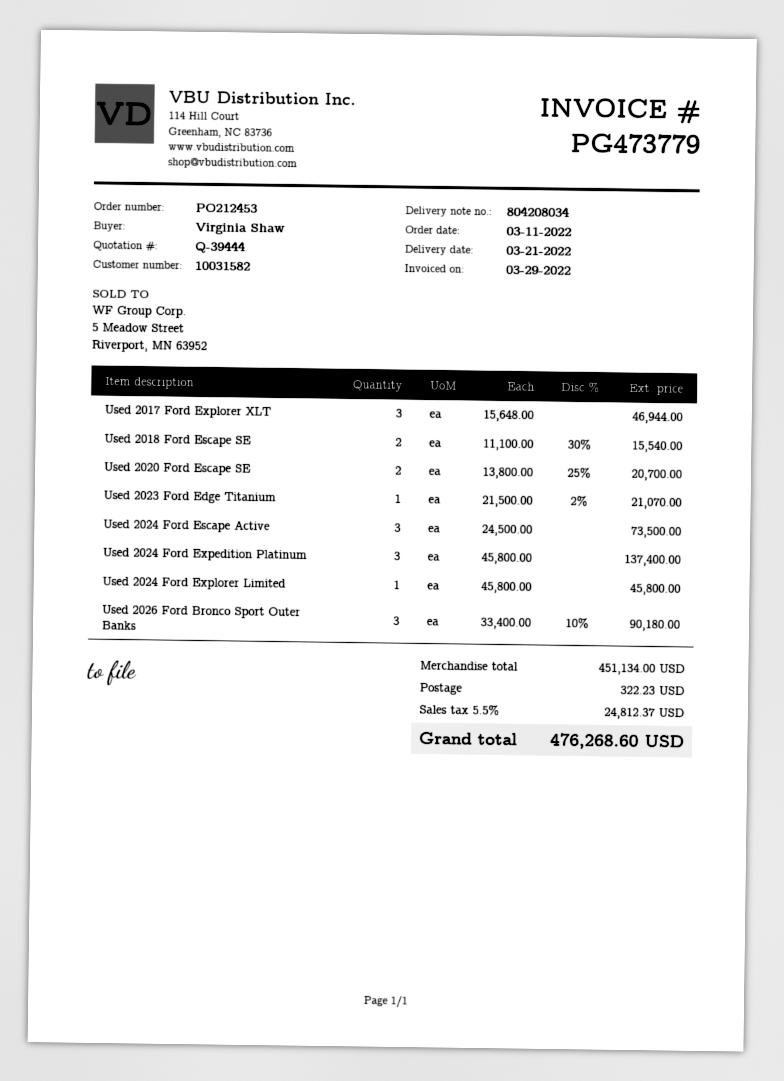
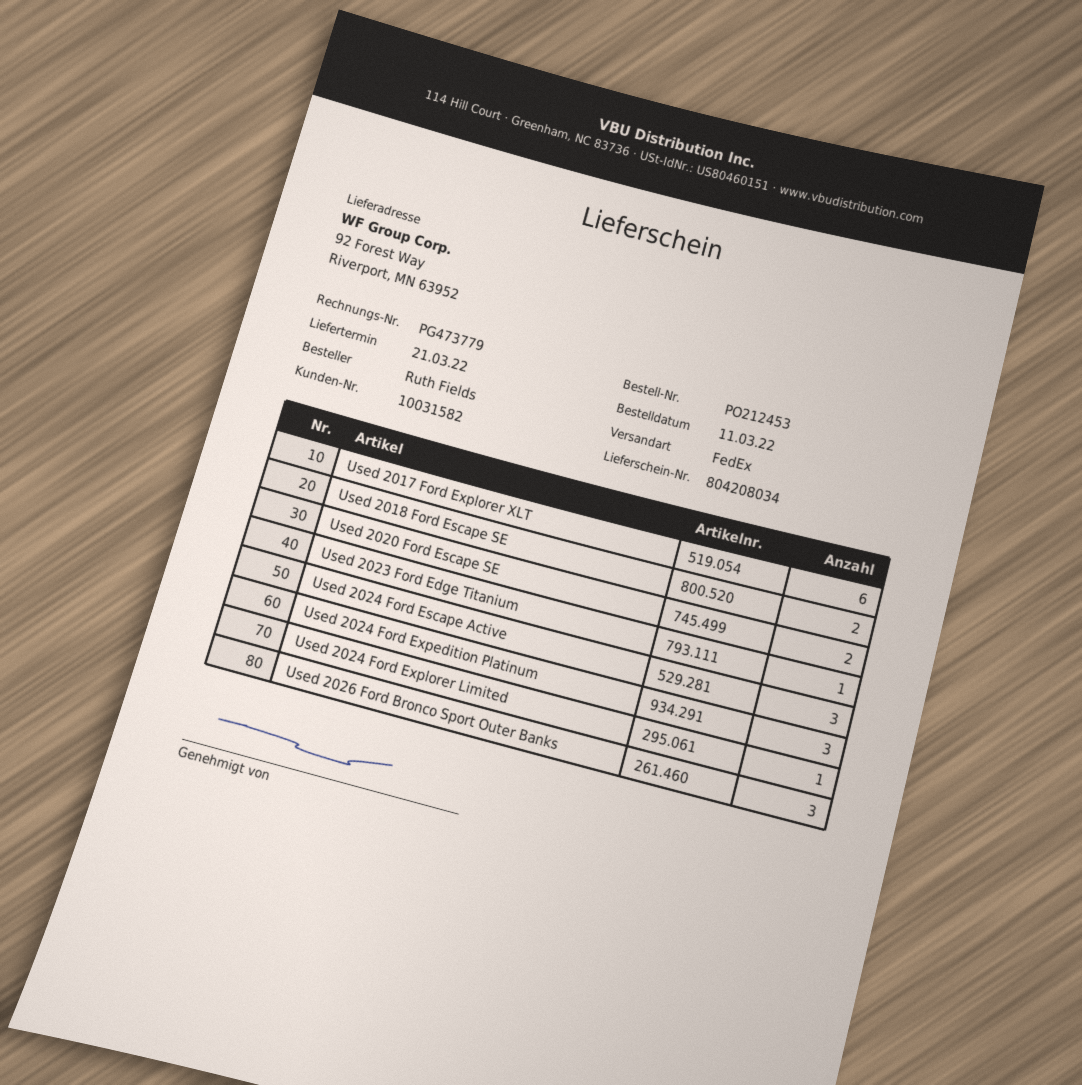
ordered by: Virginia Shaw -> Ruth Fields
Used 2017 Ford Explorer XLT: 3 -> 6

